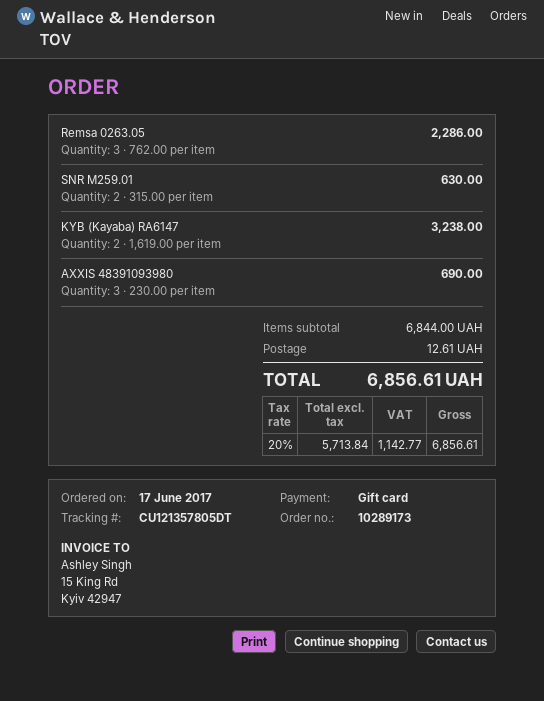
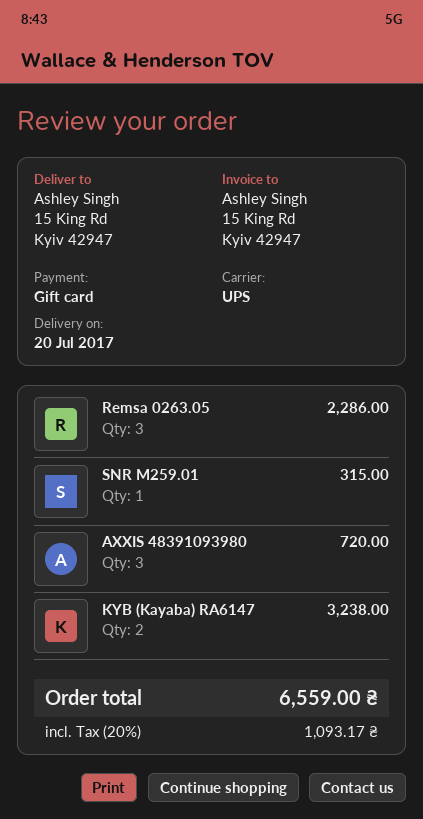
SNR M259.01: 2 for 630.00 -> 1 for 315.00
AXXIS 48391093980: 3 for 690.00 -> 3 for 720.00
shipping: 12.61 -> none
tax: 20% = 1142.77 -> 20% = 1093.17
total: 6856.61 -> 6559.00

